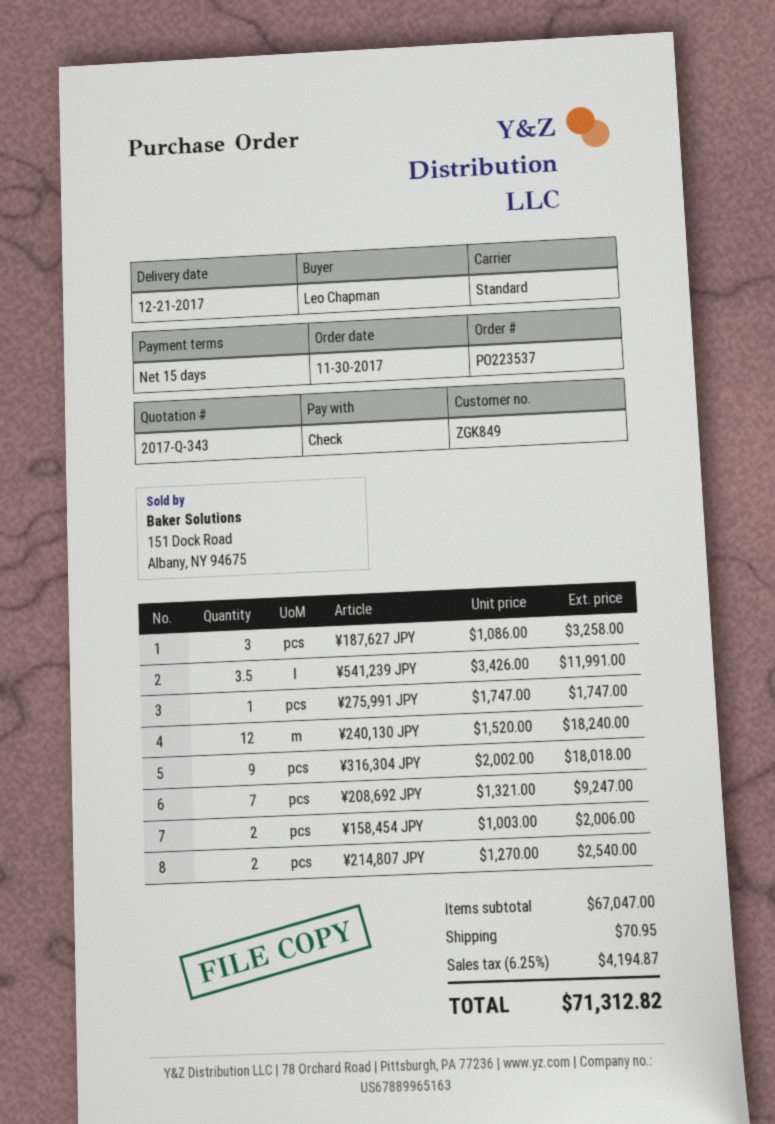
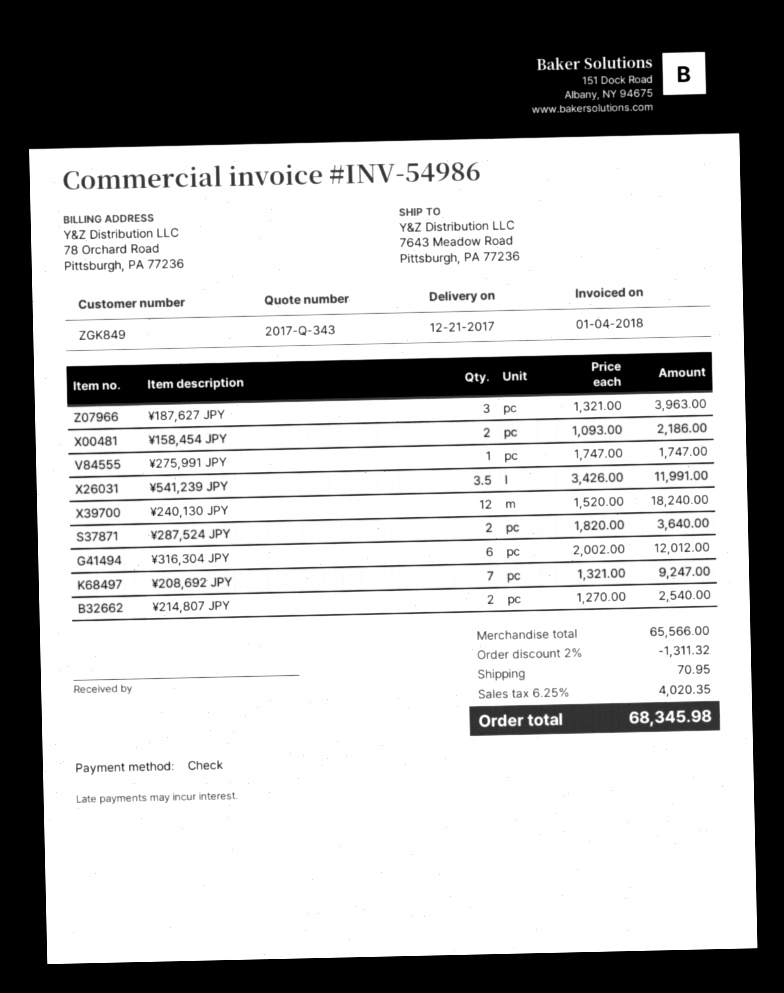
¥187,627 JPY: 3 x 1086.00 = 3258.00 -> 3 x 1321.00 = 3963.00
¥316,304 JPY: 9 x 2002.00 = 18018.00 -> 6 x 2002.00 = 12012.00
¥158,454 JPY: 2 x 1003.00 = 2006.00 -> 2 x 1093.00 = 2186.00
¥287,524 JPY: none -> 2 x 1820.00 = 3640.00
subtotal: 67047.00 -> 65566.00
discount: none -> 2% = 1311.32
tax: 6.25% = 4194.87 -> 6.25% = 4020.35
total: 71312.82 -> 68345.98

